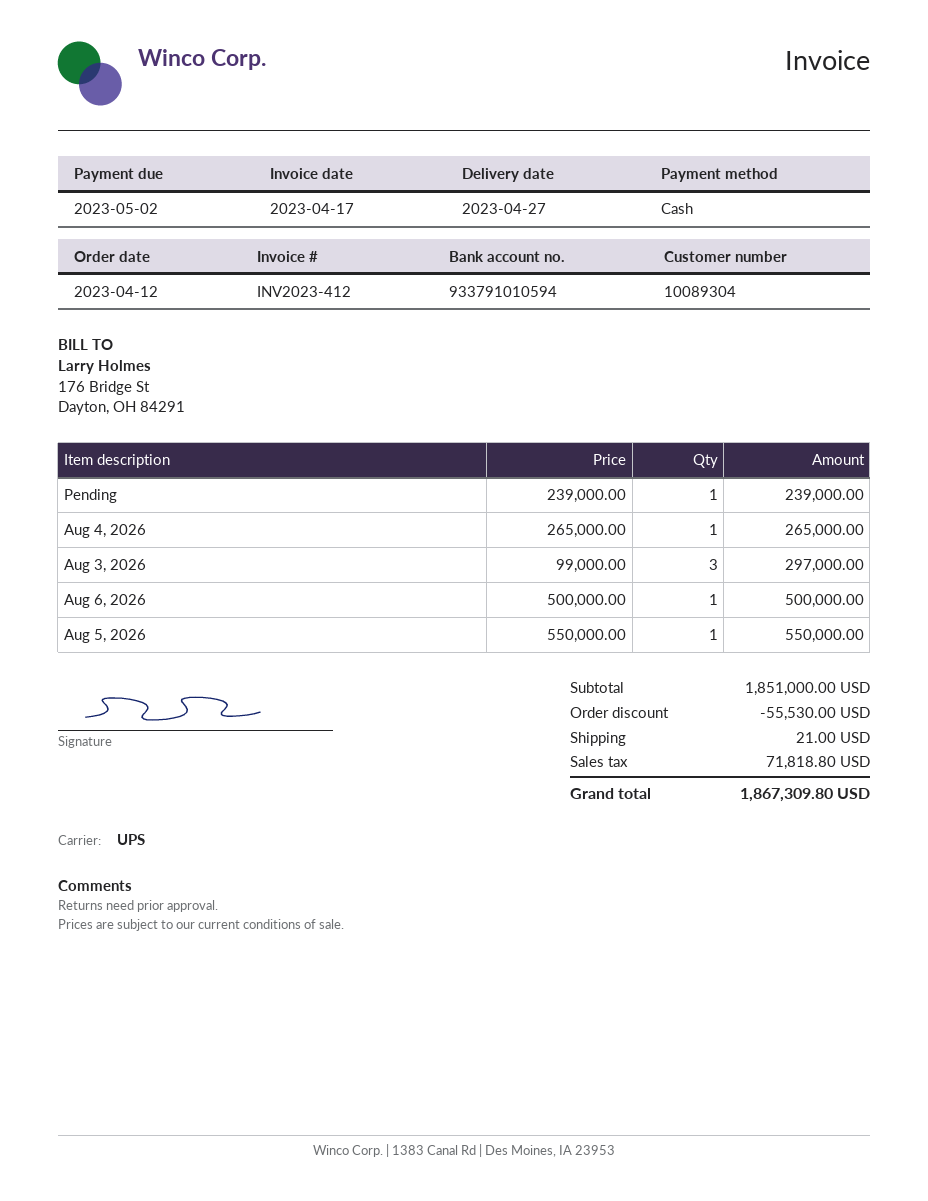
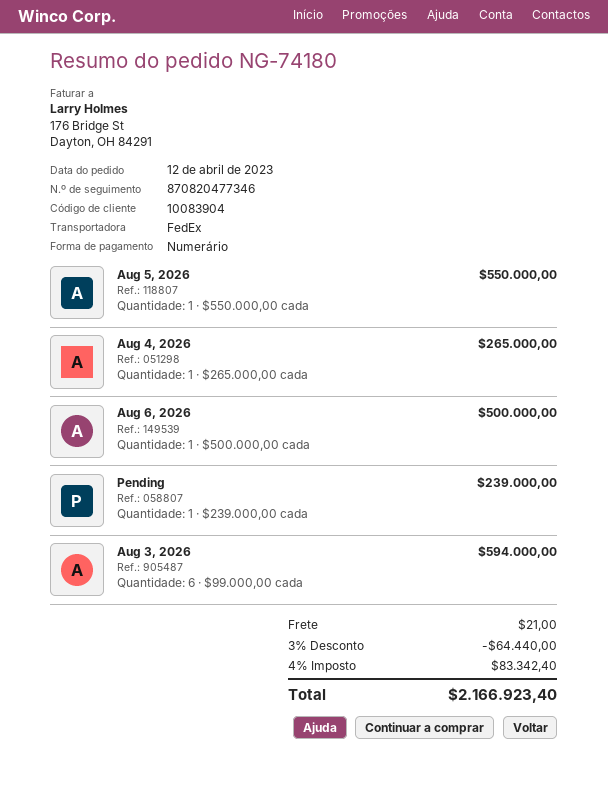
customer number: 10089304 -> 10083904
shipping method: UPS -> FedEx
Aug 3, 2026: 3 x 99000.00 = 297000.00 -> 6 x 99000.00 = 594000.00
discount: 55530.00 -> 64440.00
tax: 71818.80 -> 83342.40
total: 1867309.80 -> 2166923.40

